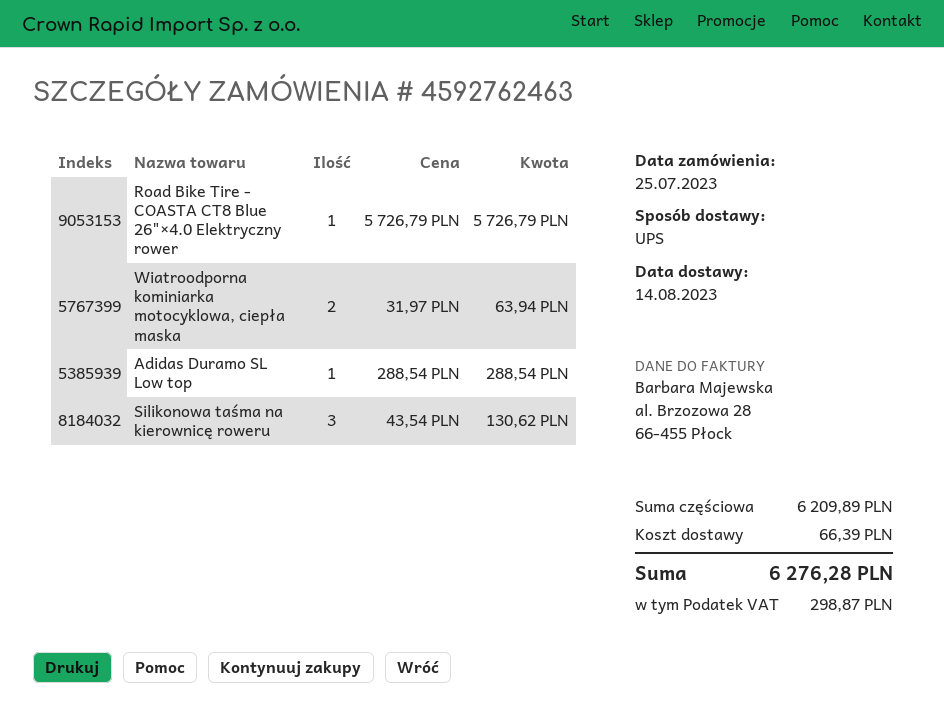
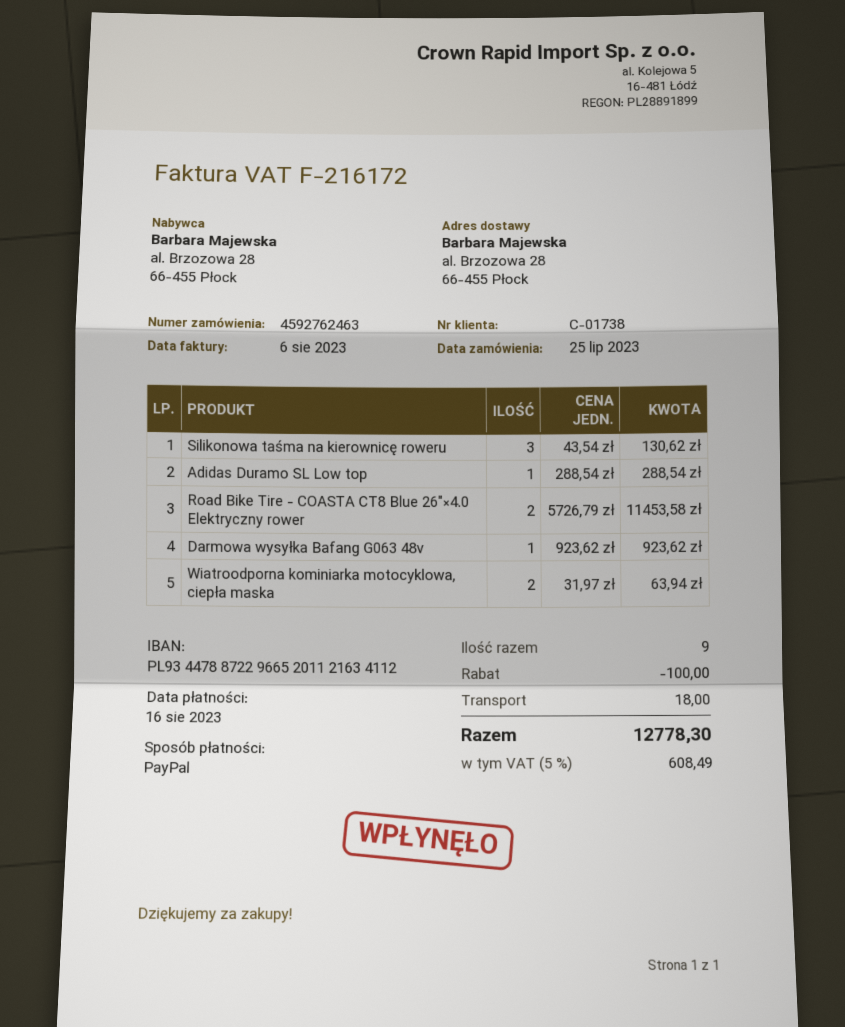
Road Bike Tire - COASTA CT8 Blue 26"×4.0 Elektryczny rower: 1 x 5726.79 = 5726.79 -> 2 x 5726.79 = 11453.58
Darmowa wysyłka Bafang G063 48v: none -> 1 x 923.62 = 923.62
discount: none -> 100.00
shipping: 66.39 -> 18.00
tax: 298.87 -> 608.49
total: 6276.28 -> 12778.30

